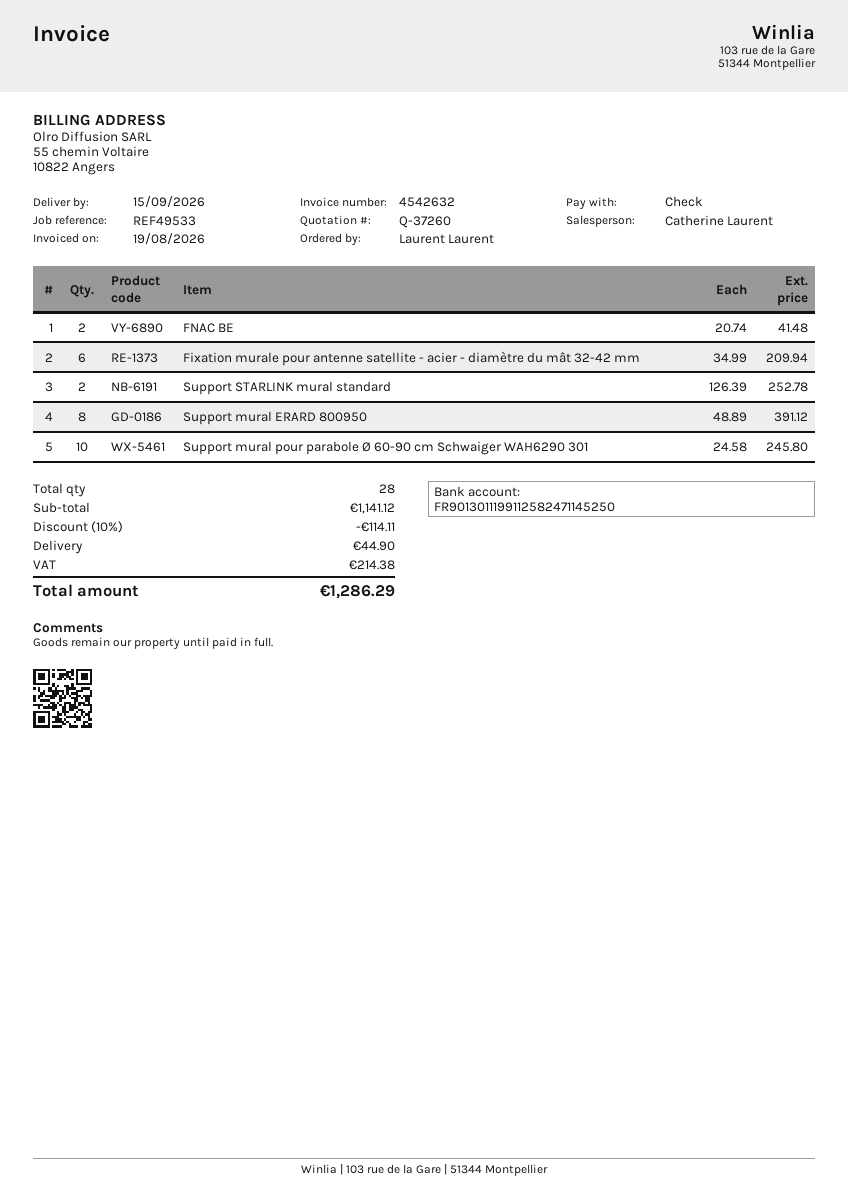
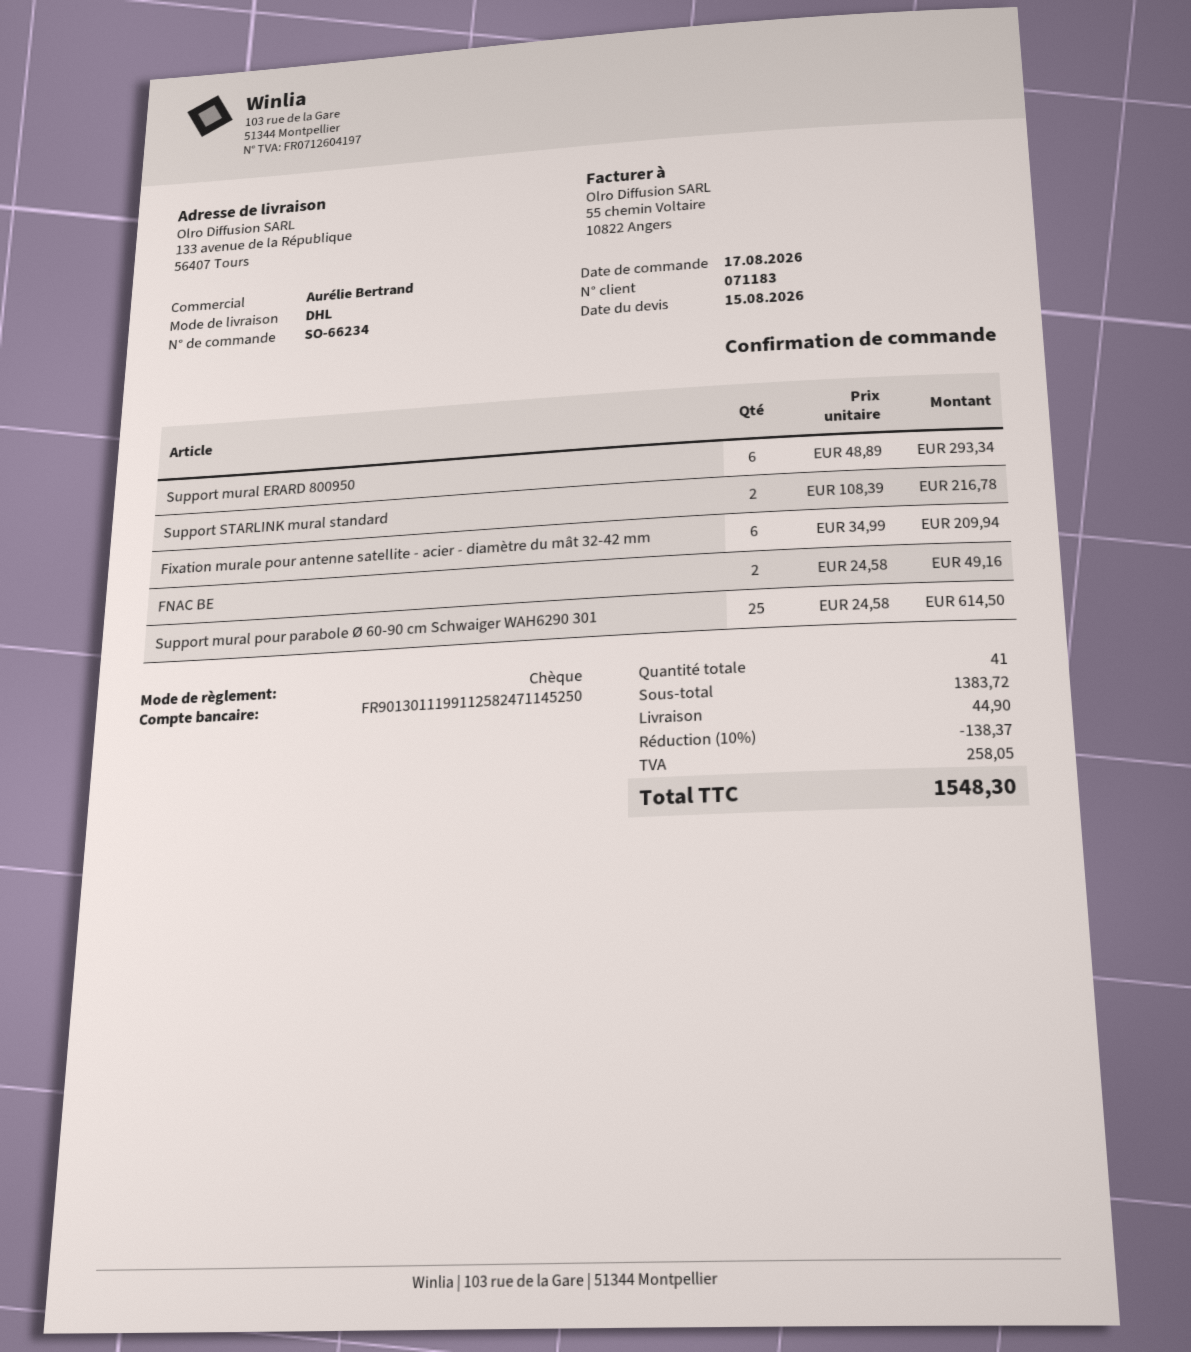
sales rep: Catherine Laurent -> Aurélie Bertrand
FNAC BE: 2 x 20.74 = 41.48 -> 2 x 24.58 = 49.16
Support STARLINK mural standard: 2 x 126.39 = 252.78 -> 2 x 108.39 = 216.78
Support mural ERARD 800950: 8 x 48.89 = 391.12 -> 6 x 48.89 = 293.34
Support mural pour parabole Ø 60-90 cm Schwaiger WAH6290 301: 10 x 24.58 = 245.80 -> 25 x 24.58 = 614.50
total quantity: 28 -> 41
subtotal: 1141.12 -> 1383.72
discount: 10% = 114.11 -> 10% = 138.37
tax: 214.38 -> 258.05
total: 1286.29 -> 1548.30

